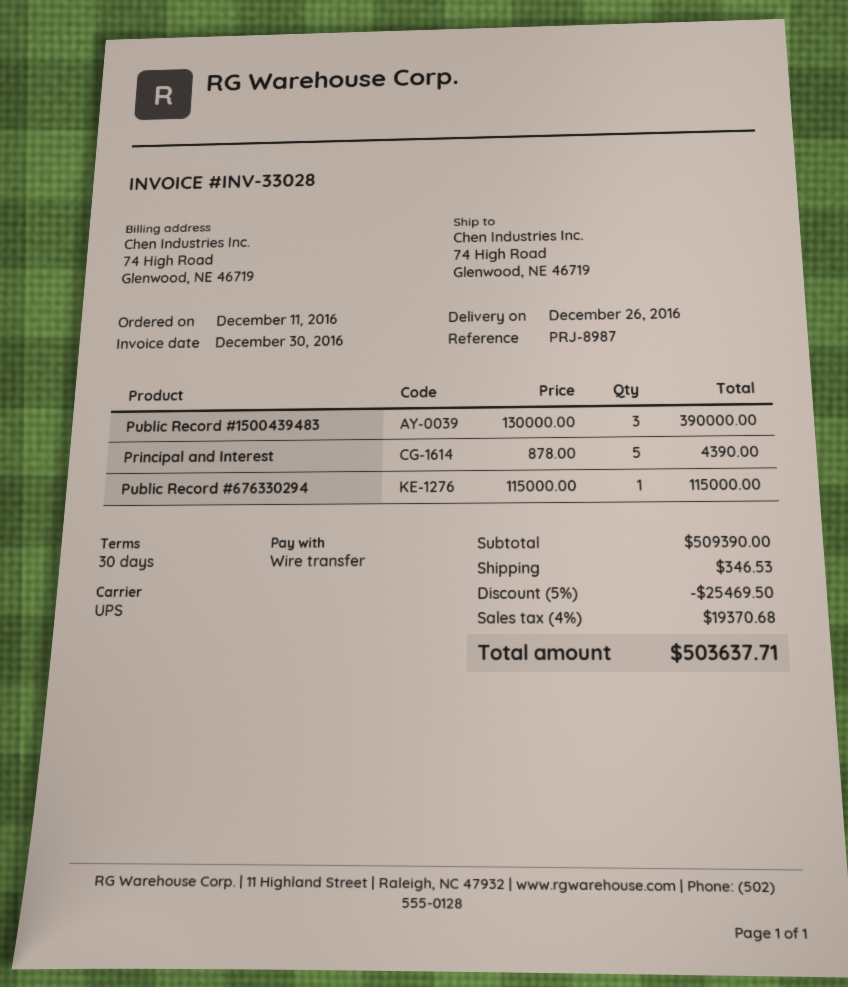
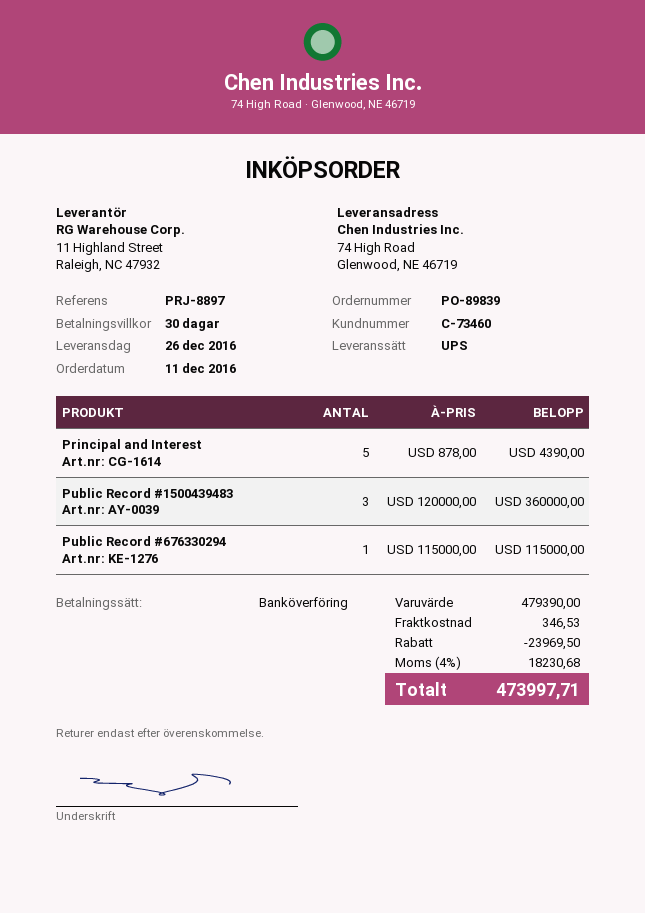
reference: PRJ-8987 -> PRJ-8897
Public Record #1500439483: 3 x 130000.00 = 390000.00 -> 3 x 120000.00 = 360000.00
subtotal: 509390.00 -> 479390.00
discount: 25469.50 -> 23969.50
tax: 4% = 19370.68 -> 4% = 18230.68
total: 503637.71 -> 473997.71

